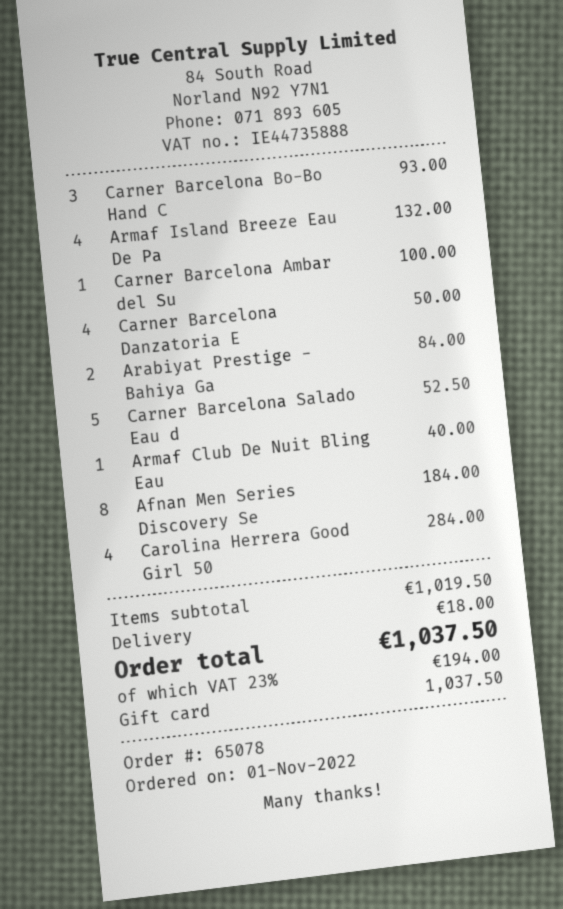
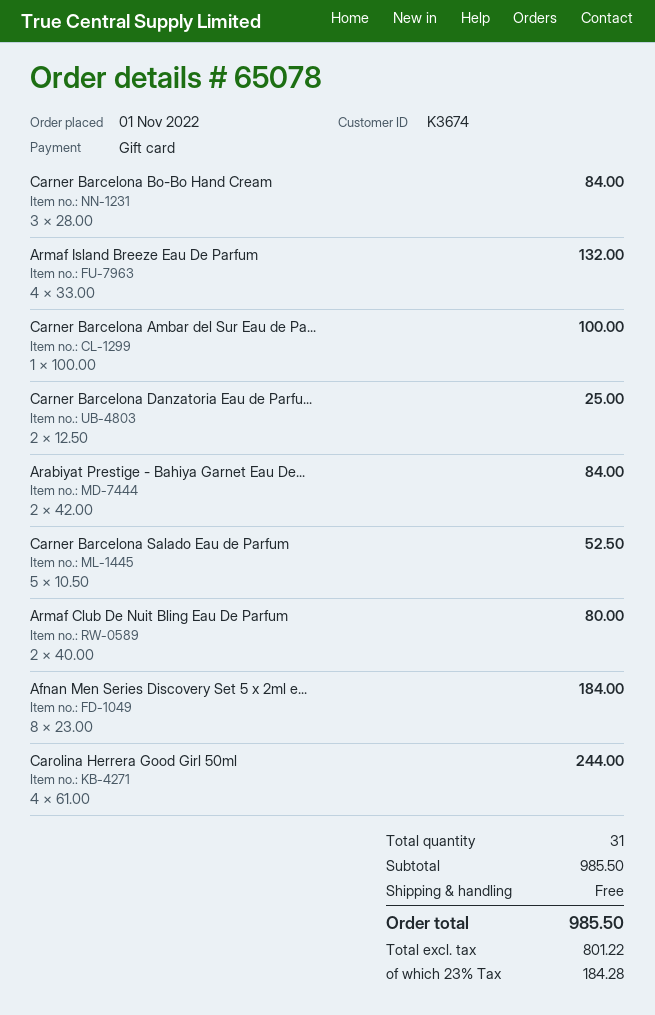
Carner Barcelona Bo-Bo Hand C: 3 for 93.00 -> 3 for 84.00
Carner Barcelona Danzatoria E: 4 for 50.00 -> 2 for 25.00
Armaf Club De Nuit Bling Eau: 1 for 40.00 -> 2 for 80.00
Carolina Herrera Good Girl 50: 4 for 284.00 -> 4 for 244.00
subtotal: 1019.50 -> 985.50
shipping: 18.00 -> 0.00
tax: 23% = 194.00 -> 23% = 184.28
total: 1037.50 -> 985.50

